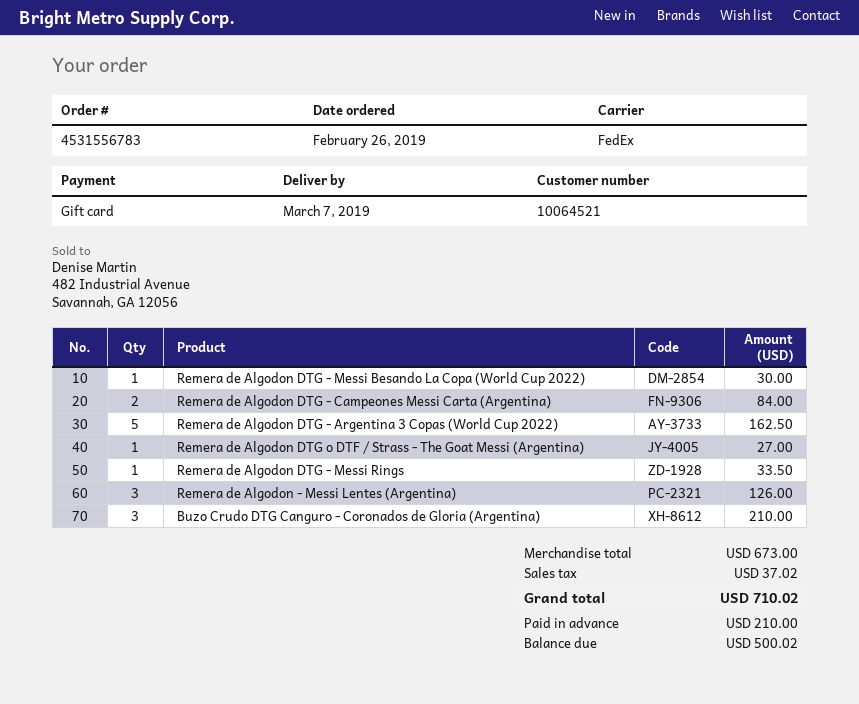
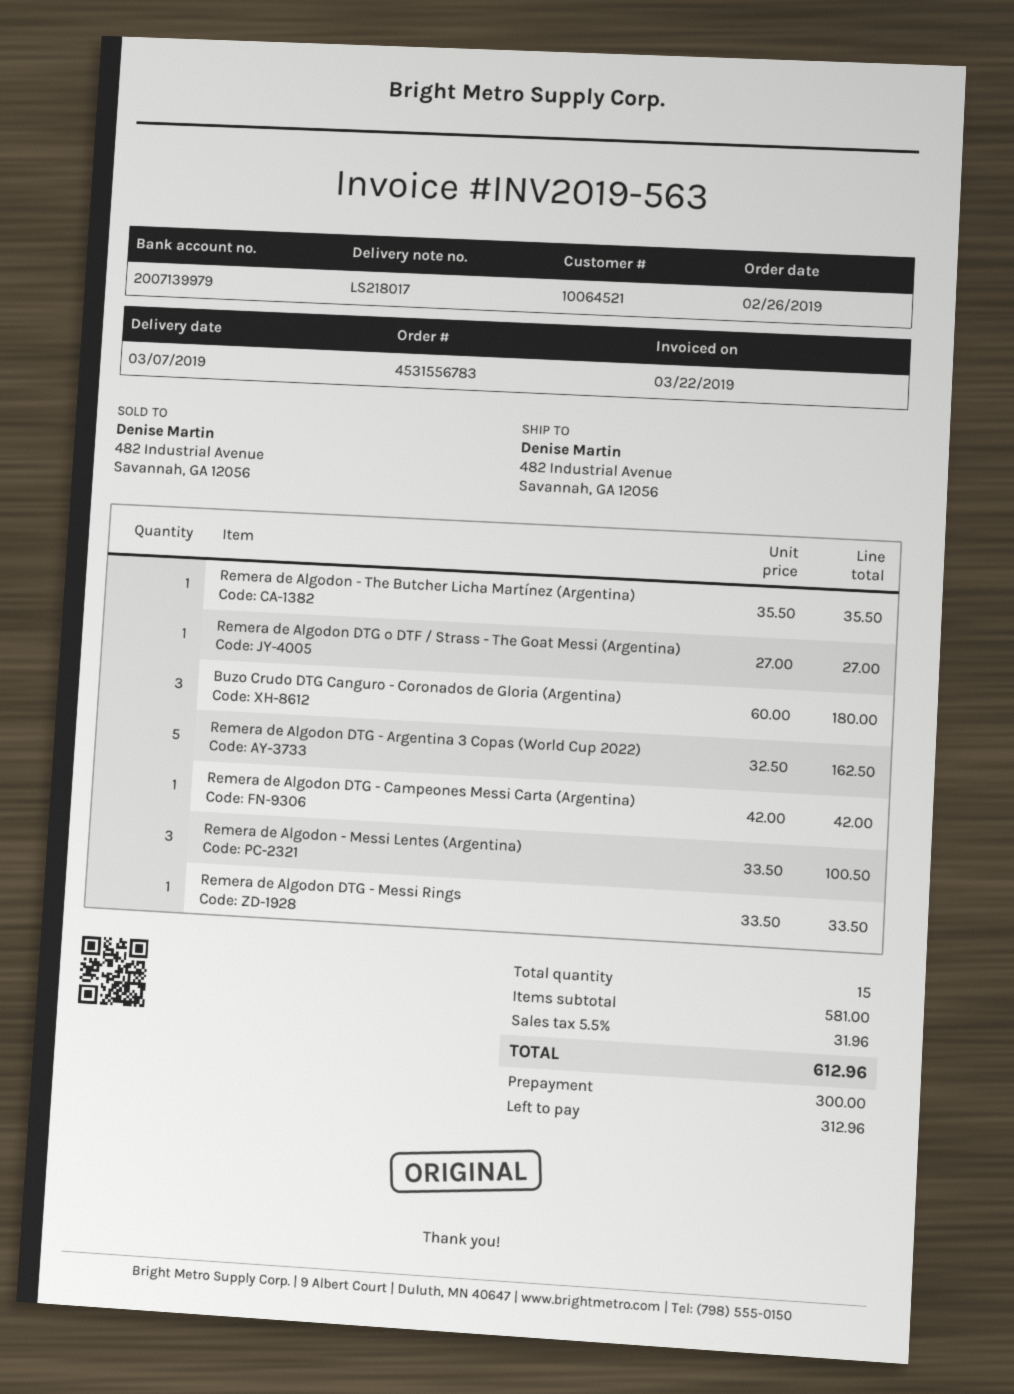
Remera de Algodon DTG - Messi Besando La Copa (World Cup 2022): 1 for 30.00 -> none
Remera de Algodon DTG - Campeones Messi Carta (Argentina): 2 for 84.00 -> 1 for 42.00
Remera de Algodon - Messi Lentes (Argentina): 3 for 126.00 -> 3 for 100.50
Buzo Crudo DTG Canguro - Coronados de Gloria (Argentina): 3 for 210.00 -> 3 for 180.00
Remera de Algodon - The Butcher Licha Martínez (Argentina): none -> 1 for 35.50
subtotal: 673.00 -> 581.00
tax: 37.02 -> 31.96
total: 710.02 -> 612.96
deposit: 210.00 -> 300.00
balance: 500.02 -> 312.96

